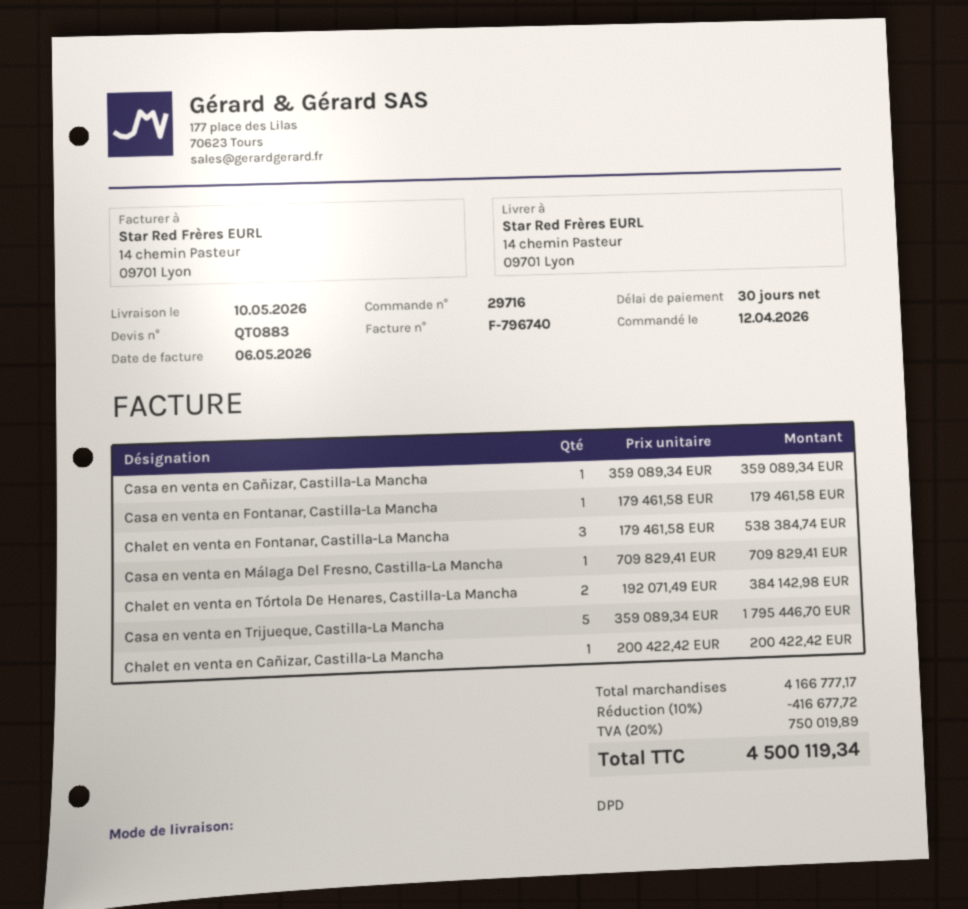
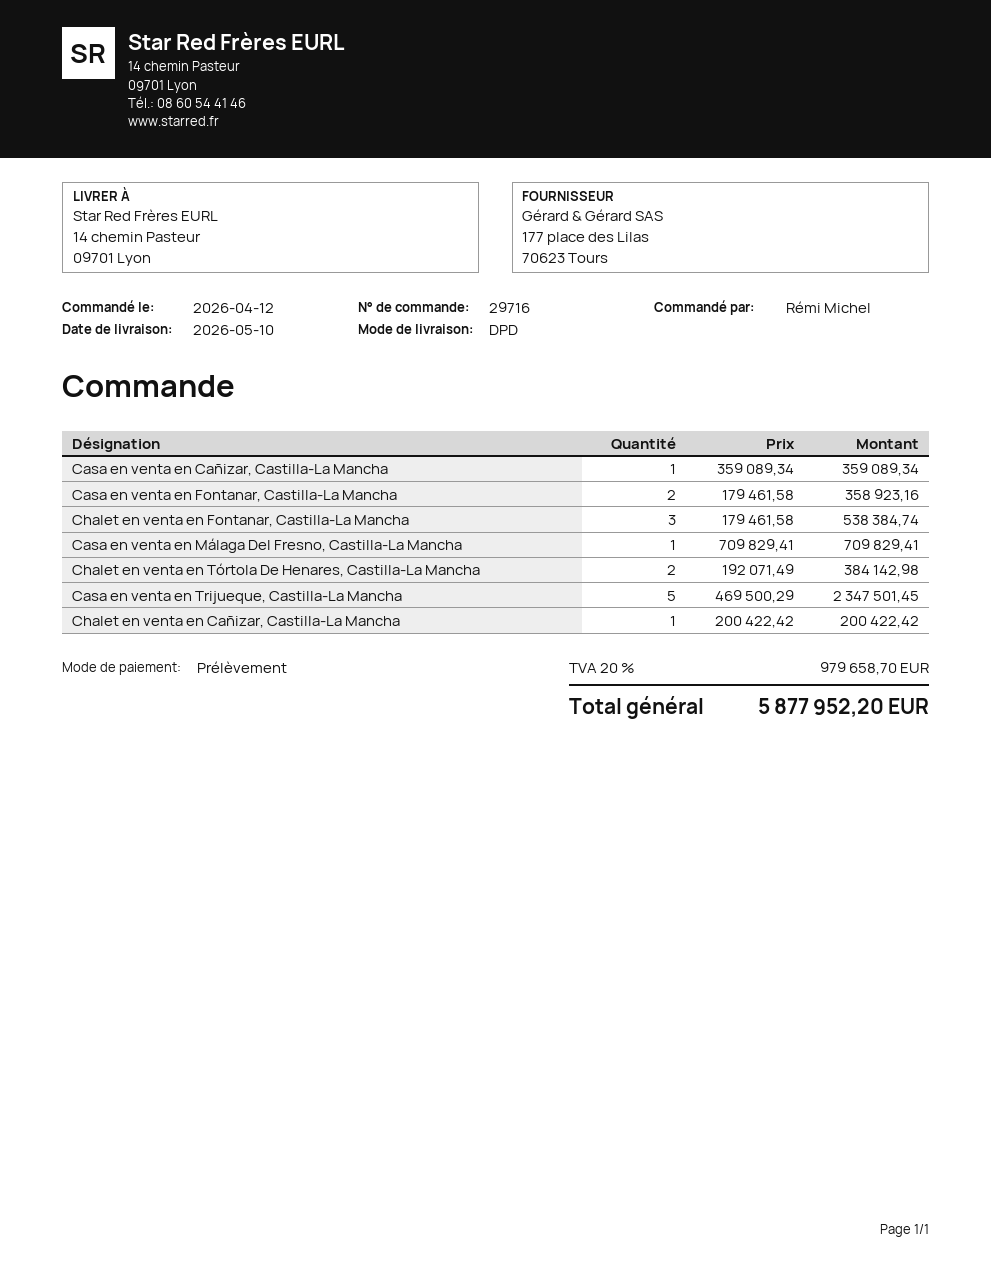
Casa en venta en Fontanar, Castilla-La Mancha: 1 x 179461.58 = 179461.58 -> 2 x 179461.58 = 358923.16
Casa en venta en Trijueque, Castilla-La Mancha: 5 x 359089.34 = 1795446.70 -> 5 x 469500.29 = 2347501.45
discount: 10% = 416677.72 -> none
tax: 20% = 750019.89 -> 20% = 979658.70
total: 4500119.34 -> 5877952.20

